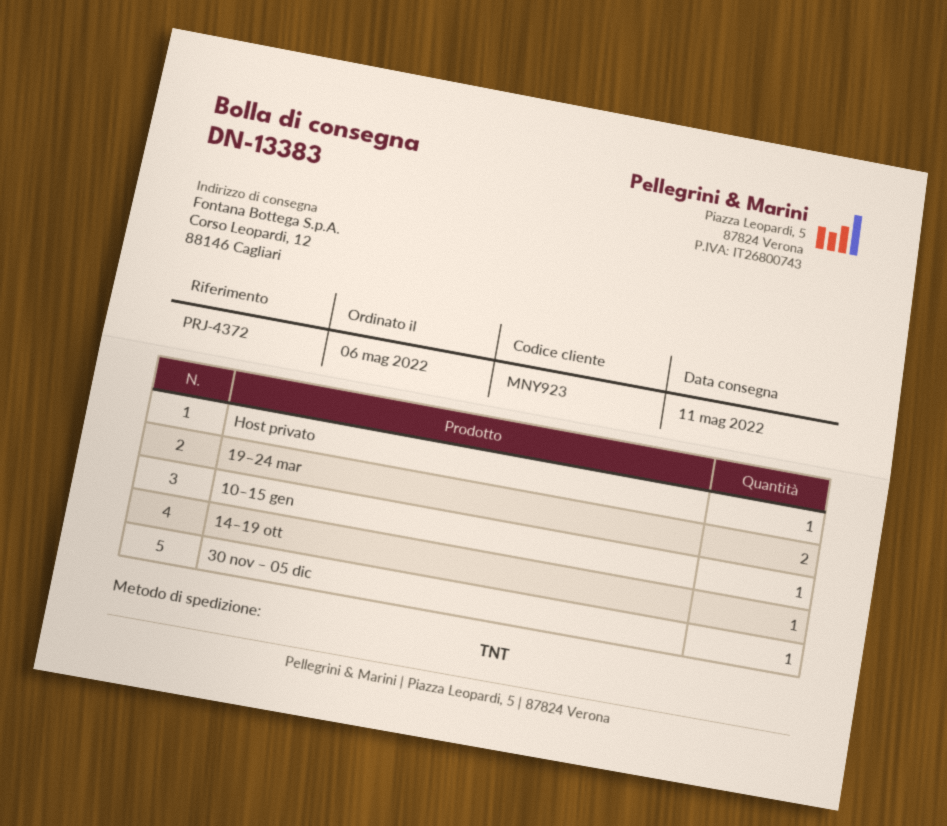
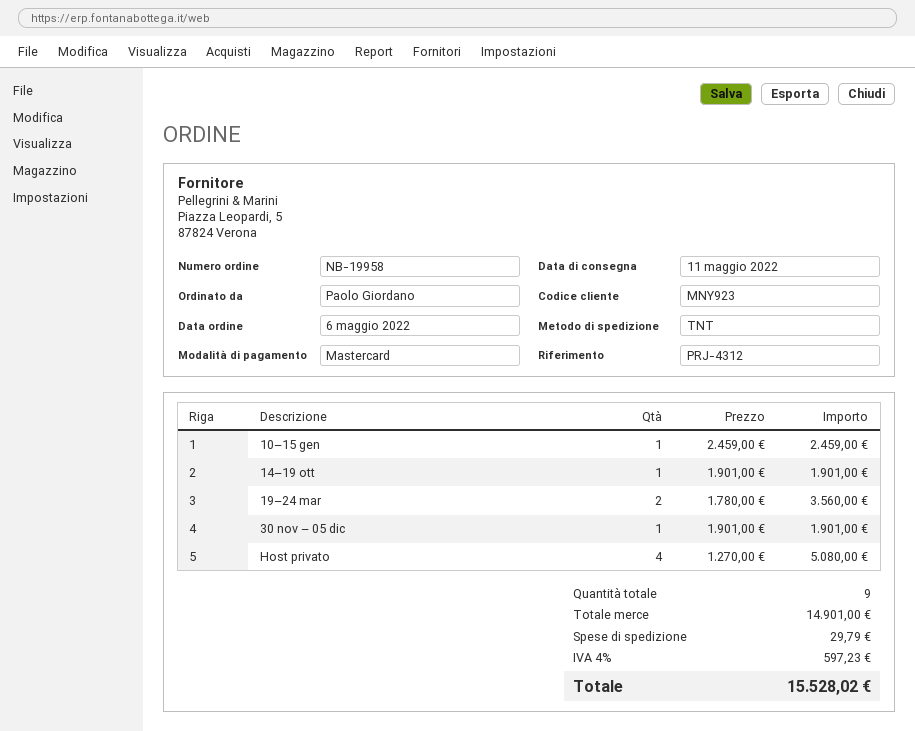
reference: PRJ-4372 -> PRJ-4312
Host privato: 1 -> 4

